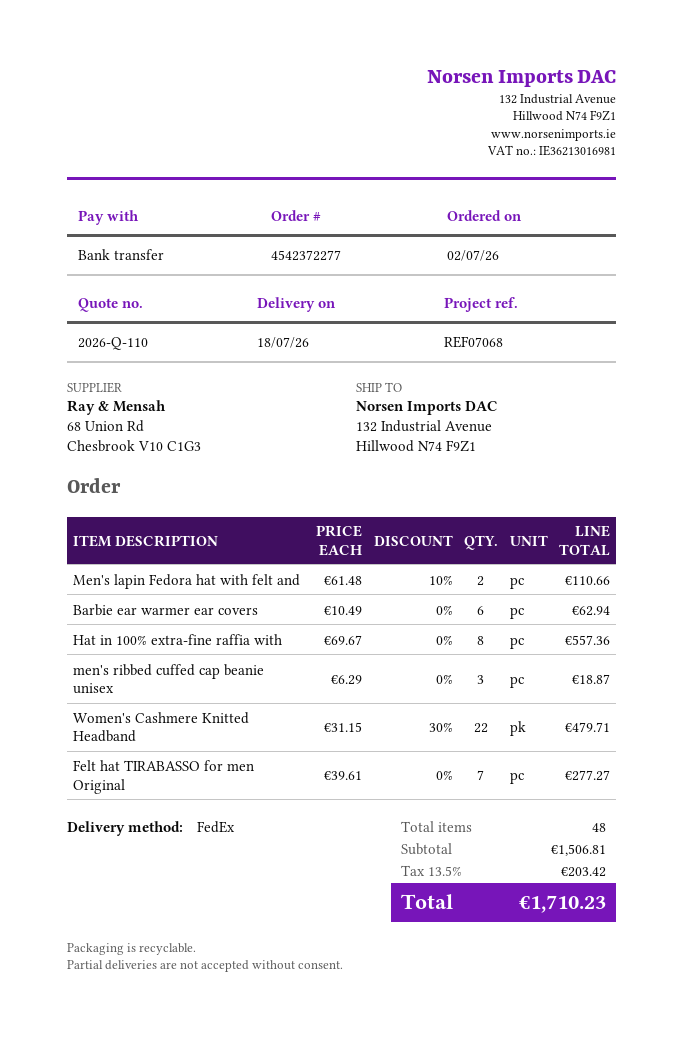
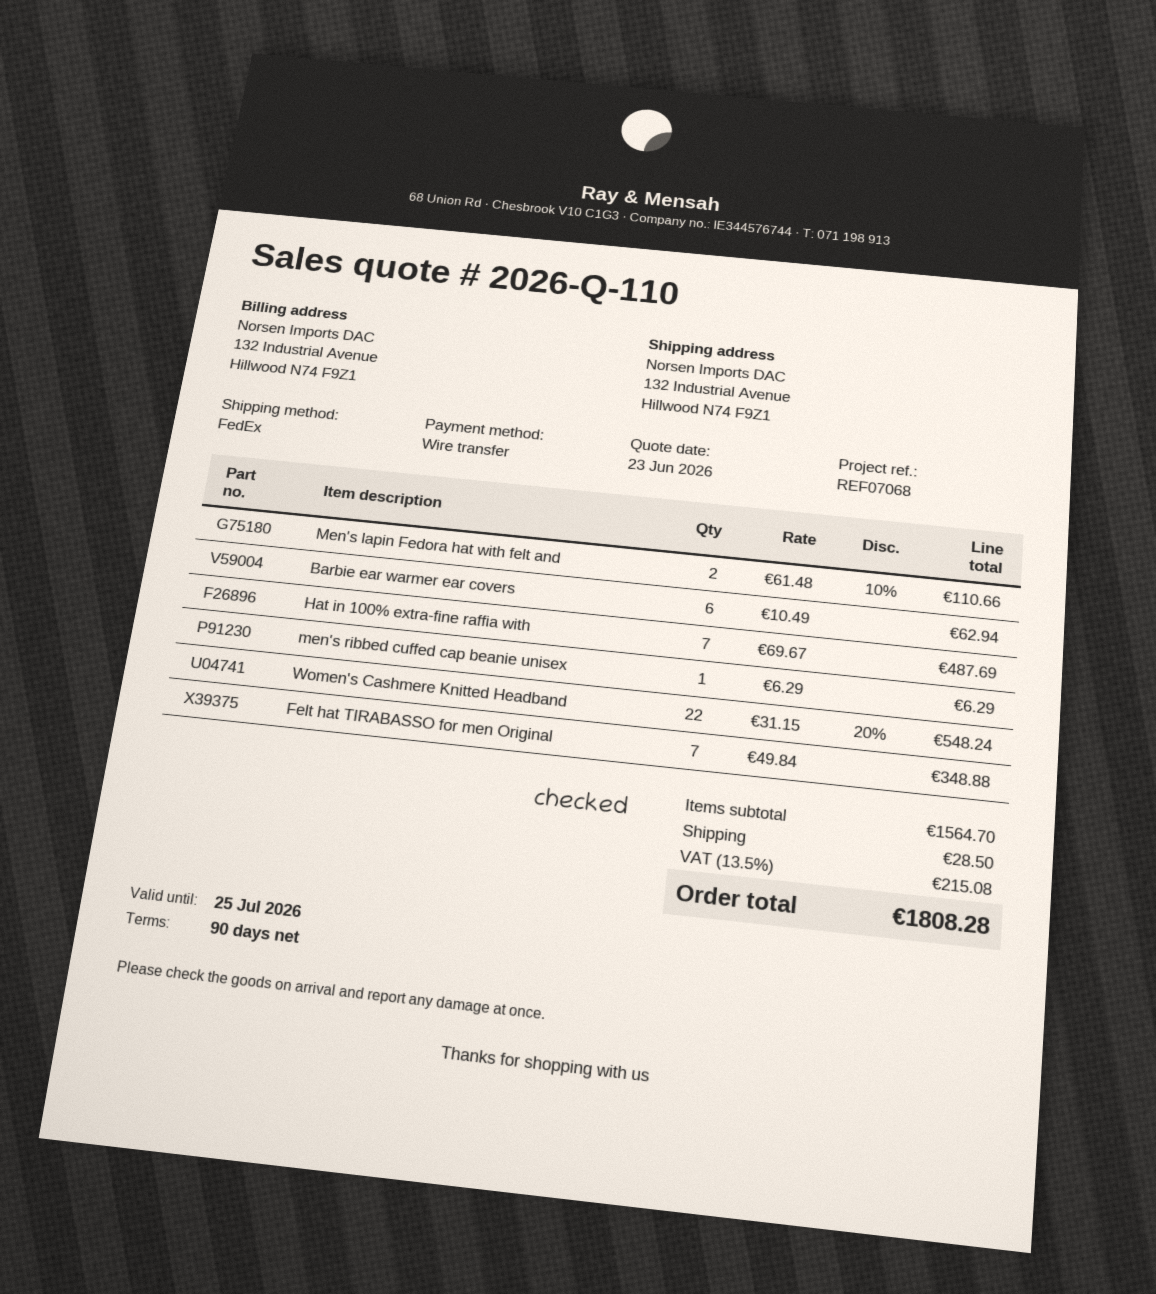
Hat in 100% extra-fine raffia with: 8 x 69.67 = 557.36 -> 7 x 69.67 = 487.69
men's ribbed cuffed cap beanie unisex: 3 x 6.29 = 18.87 -> 1 x 6.29 = 6.29
Women's Cashmere Knitted Headband: 22 x 31.15 - 30% = 479.71 -> 22 x 31.15 - 20% = 548.24
Felt hat TIRABASSO for men Original: 7 x 39.61 = 277.27 -> 7 x 49.84 = 348.88
subtotal: 1506.81 -> 1564.70
shipping: none -> 28.50
tax: 13.5% = 203.42 -> 13.5% = 215.08
total: 1710.23 -> 1808.28

